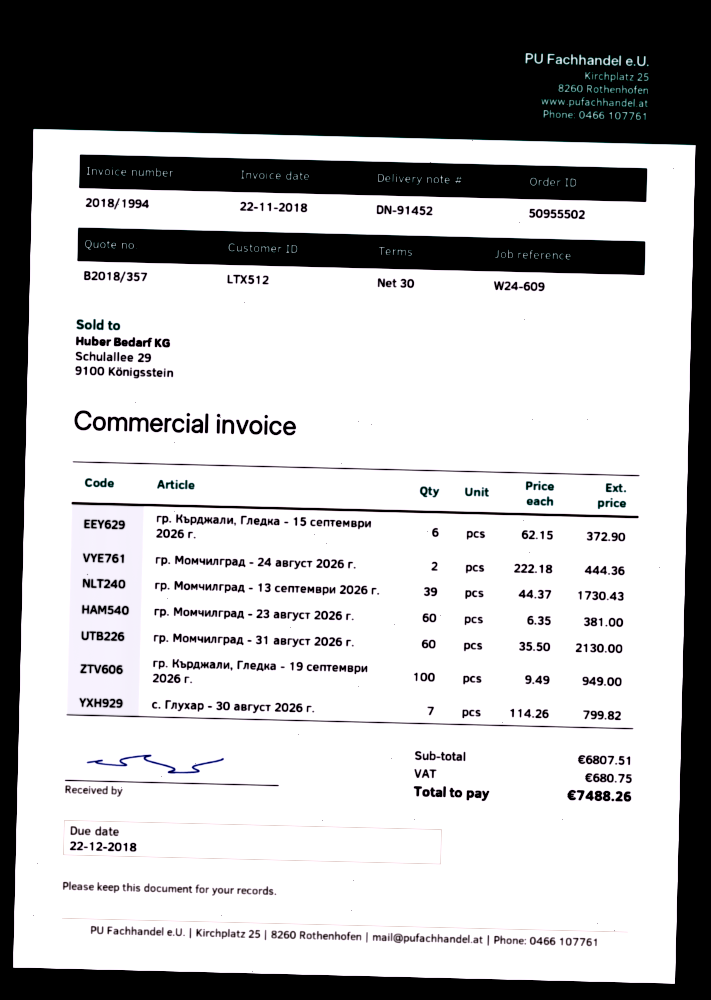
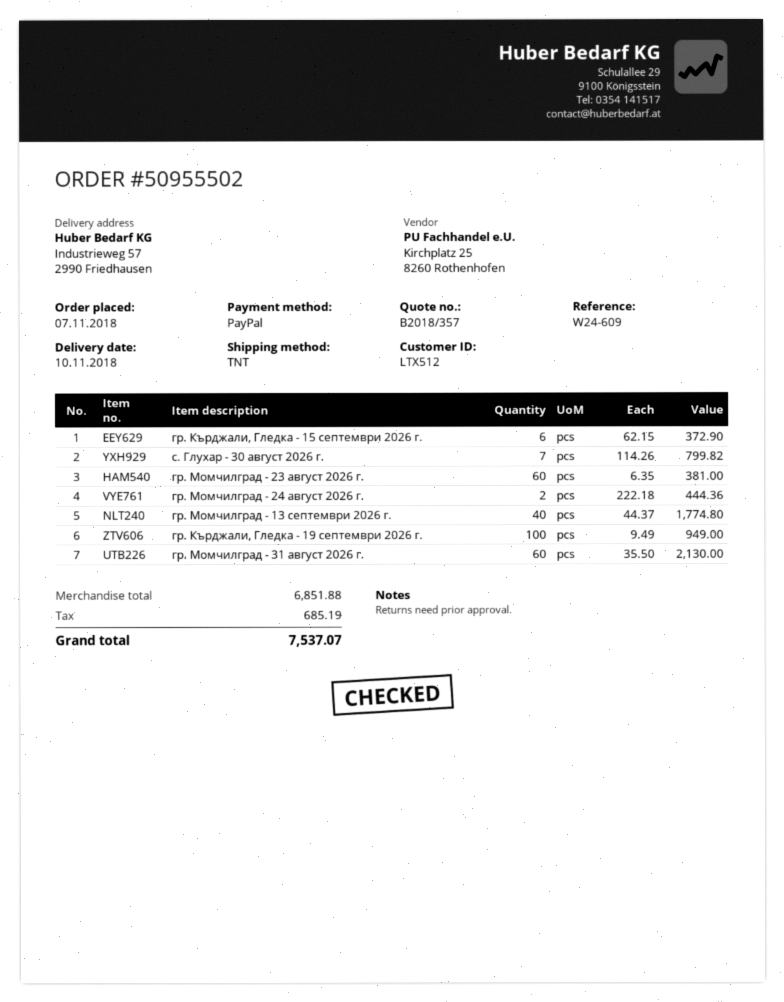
гр. Момчилград - 13 септември 2026 г.: 39 x 44.37 = 1730.43 -> 40 x 44.37 = 1774.80
subtotal: 6807.51 -> 6851.88
tax: 680.75 -> 685.19
total: 7488.26 -> 7537.07

